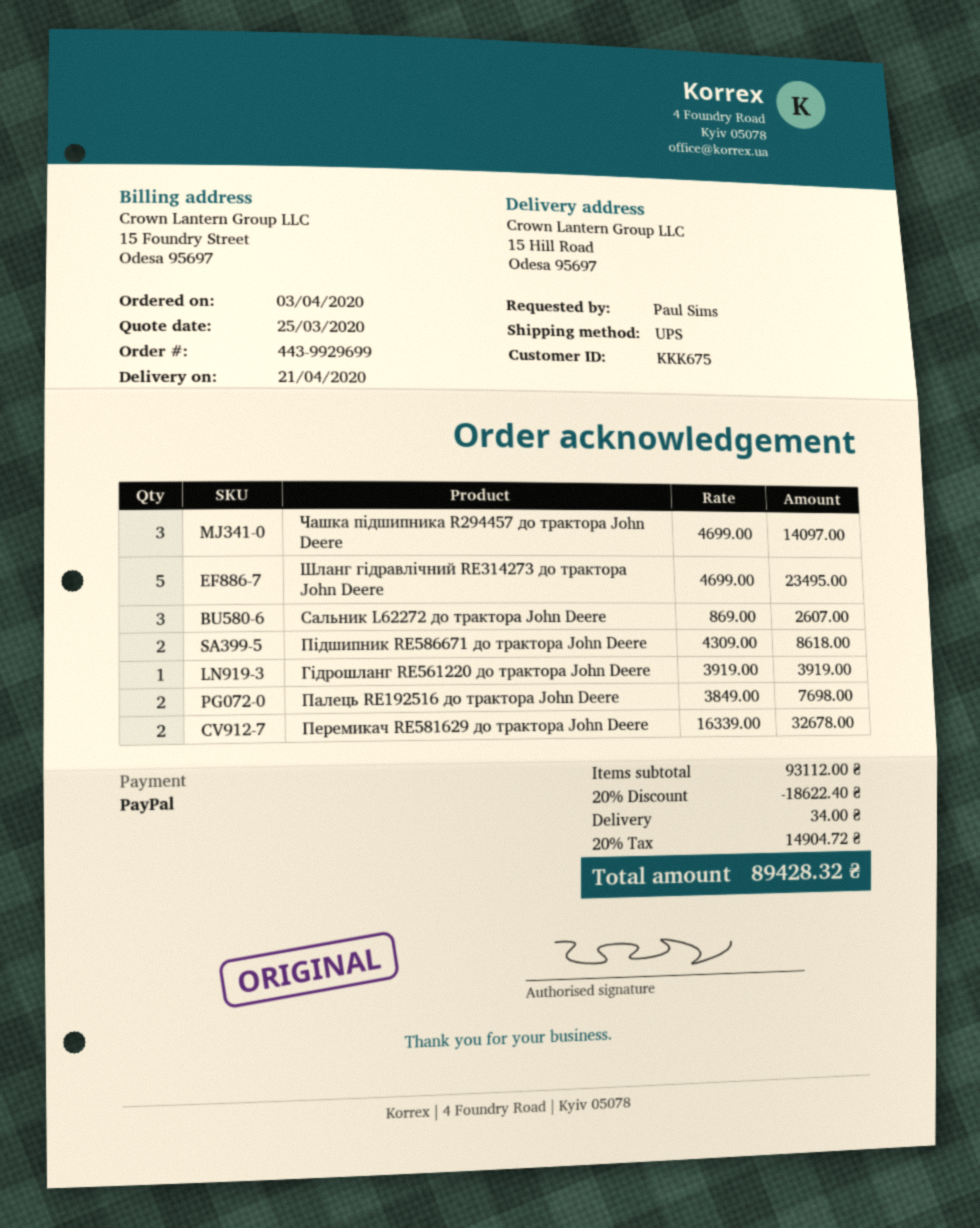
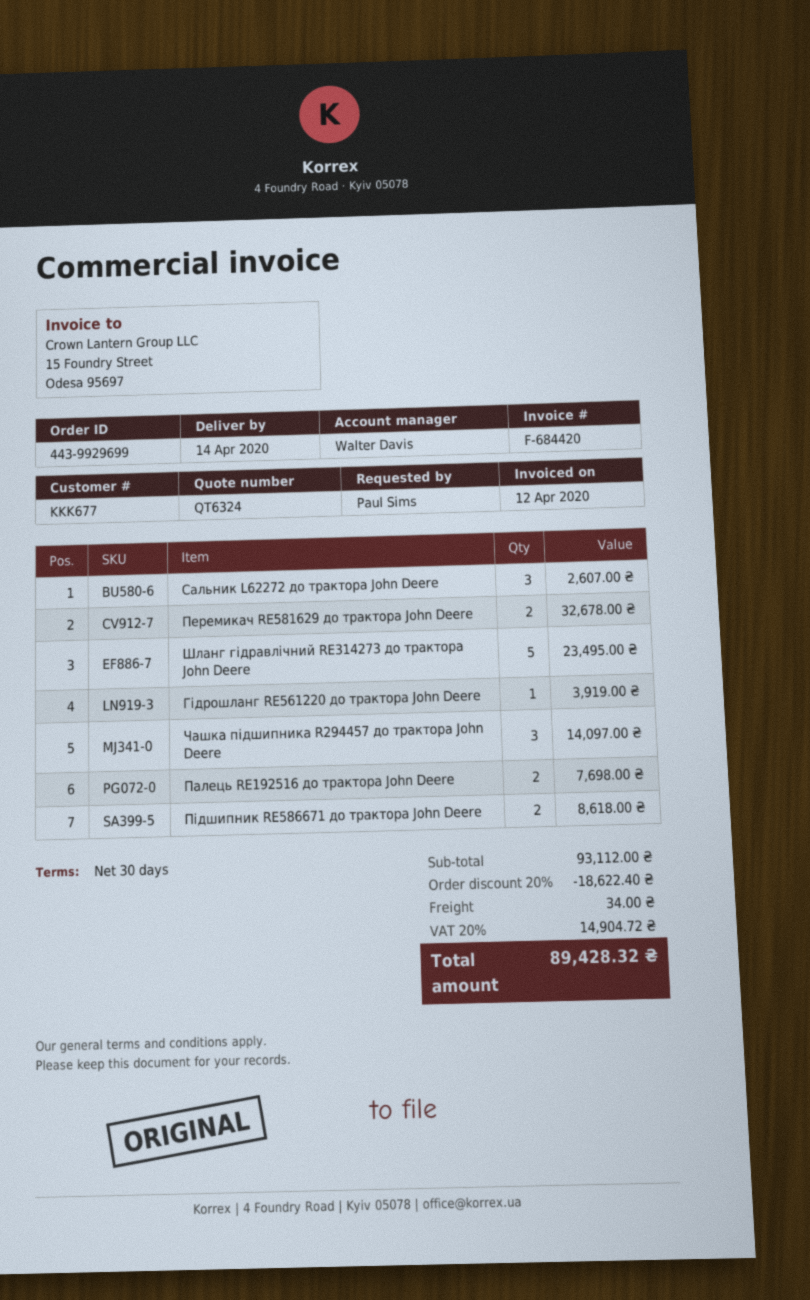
delivery date: 2020-04-21 -> 2020-04-14
customer number: KKK675 -> KKK677

